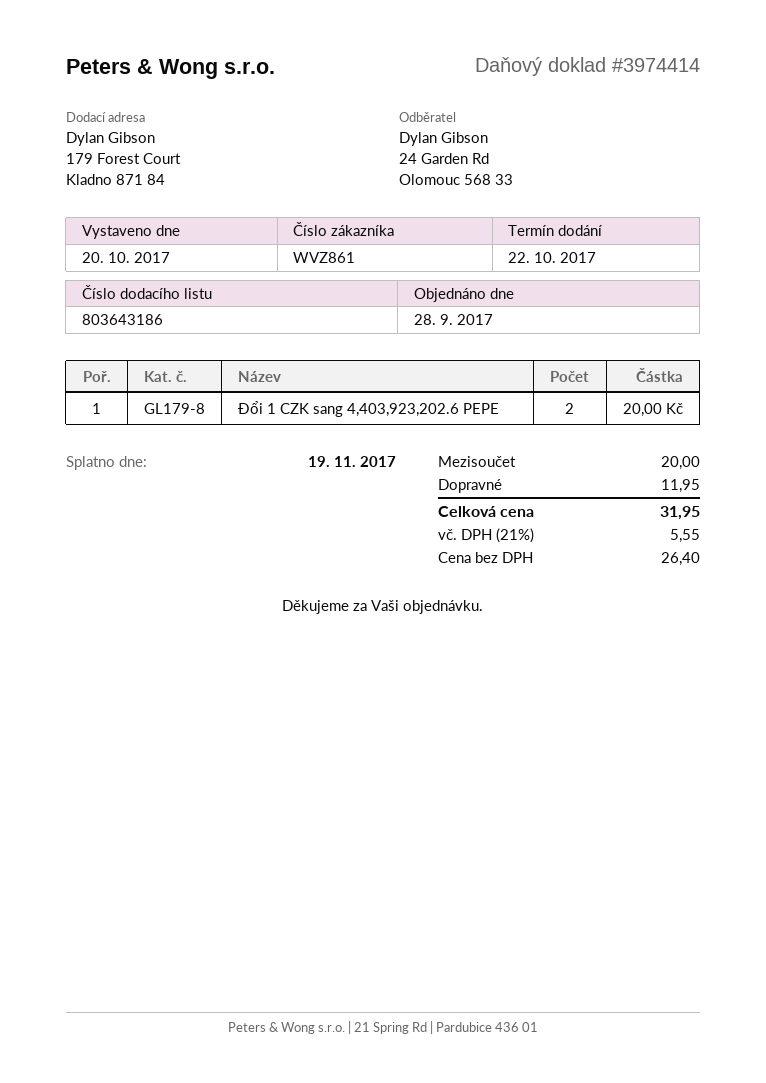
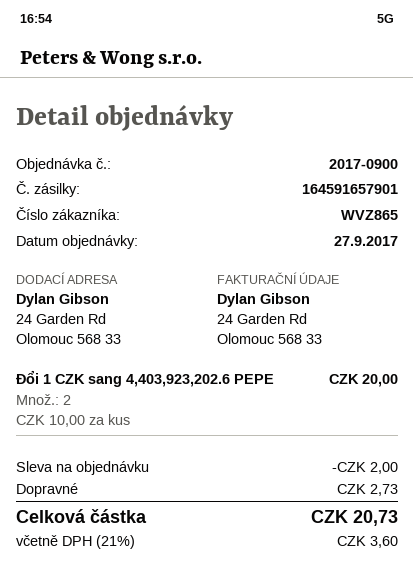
order date: 2017-09-28 -> 2017-09-27
customer number: WVZ861 -> WVZ865
ship to: 179 Forest Court, Kladno 871 84 -> 24 Garden Rd, Olomouc 568 33
discount: none -> 2.00
shipping: 11.95 -> 2.73
tax: 21% = 5.55 -> 21% = 3.60
total: 31.95 -> 20.73

